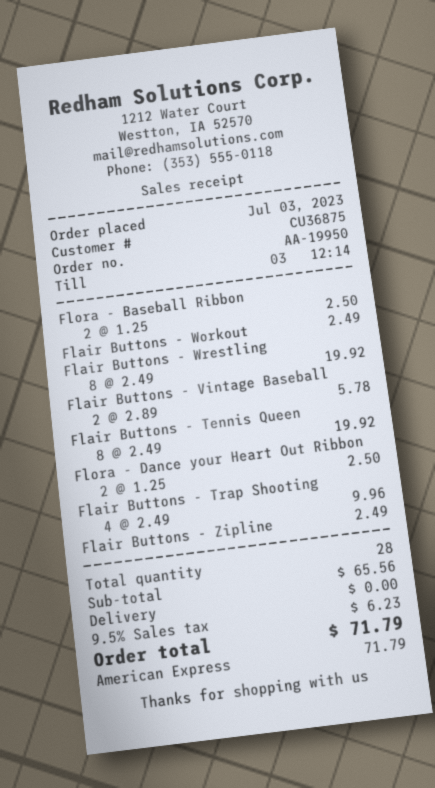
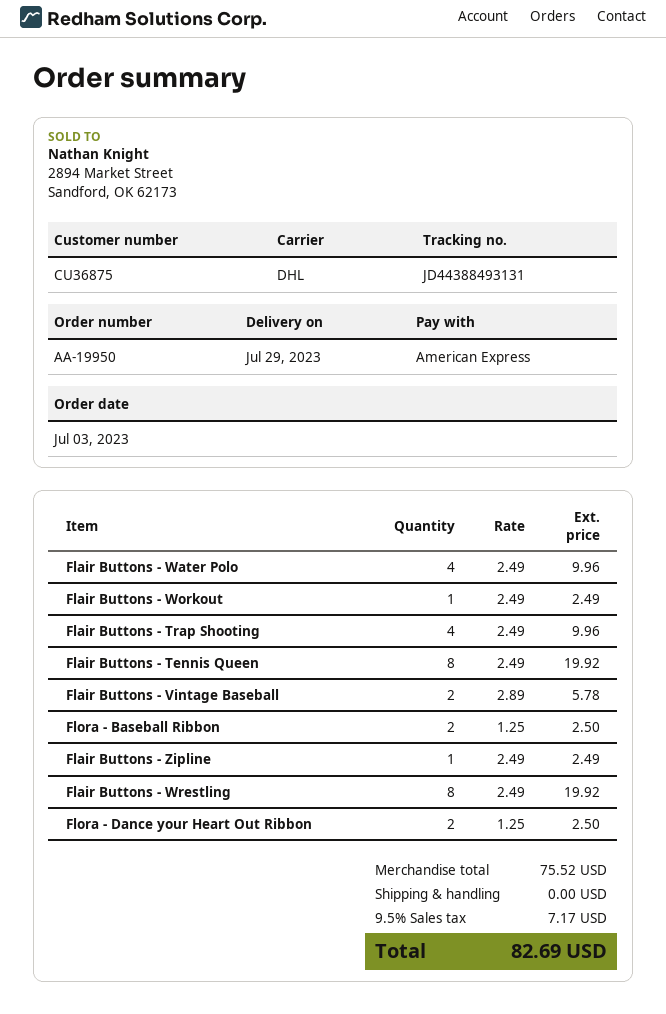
Flair Buttons - Water Polo: none -> 4 x 2.49 = 9.96
subtotal: 65.56 -> 75.52
tax: 9.5% = 6.23 -> 9.5% = 7.17
total: 71.79 -> 82.69

